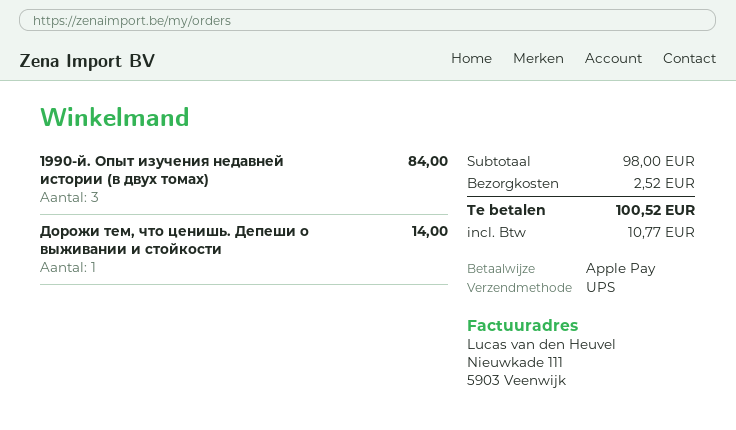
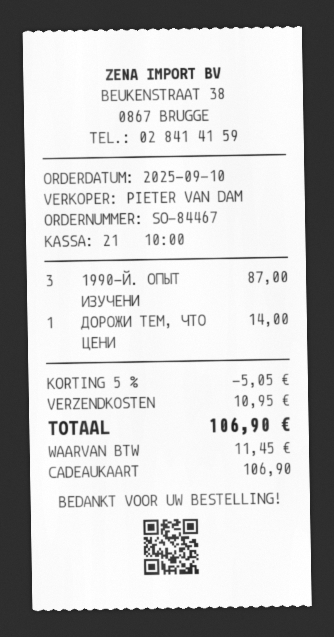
payment method: Apple Pay -> gift card
1990-й. Опыт изучения недавней истории (в двух томах): 3 for 84.00 -> 3 for 87.00
discount: none -> 5% = 5.05
shipping: 2.52 -> 10.95
tax: 10.77 -> 11.45
total: 100.52 -> 106.90

